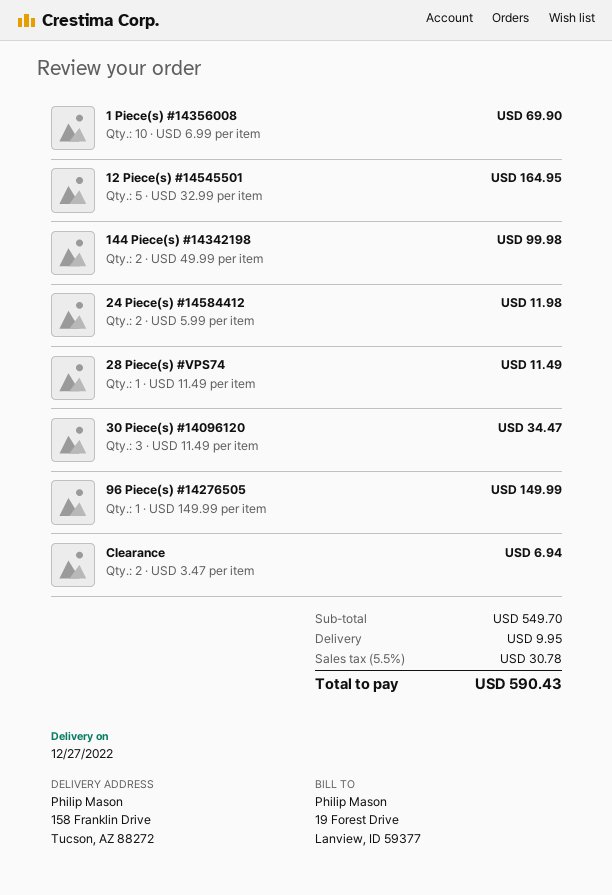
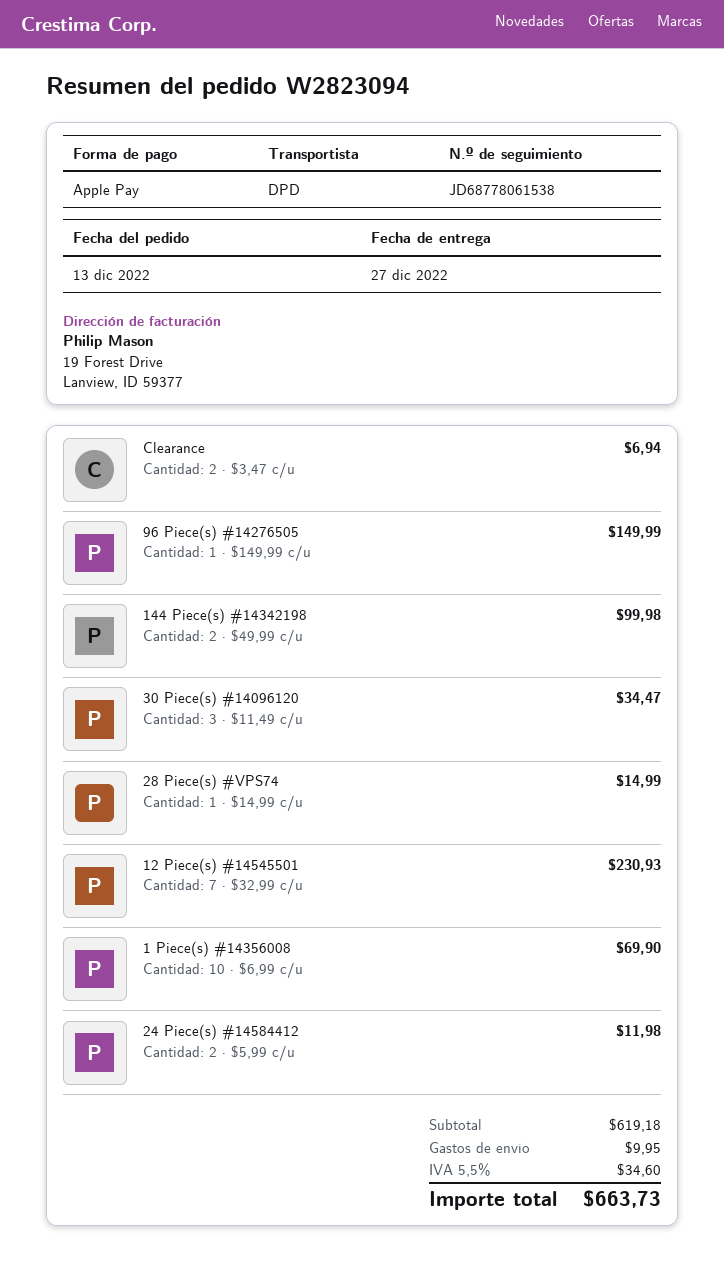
12 Piece(s) #14545501: 5 x 32.99 = 164.95 -> 7 x 32.99 = 230.93
28 Piece(s) #VPS74: 1 x 11.49 = 11.49 -> 1 x 14.99 = 14.99
subtotal: 549.70 -> 619.18
tax: 5.5% = 30.78 -> 5.5% = 34.60
total: 590.43 -> 663.73

